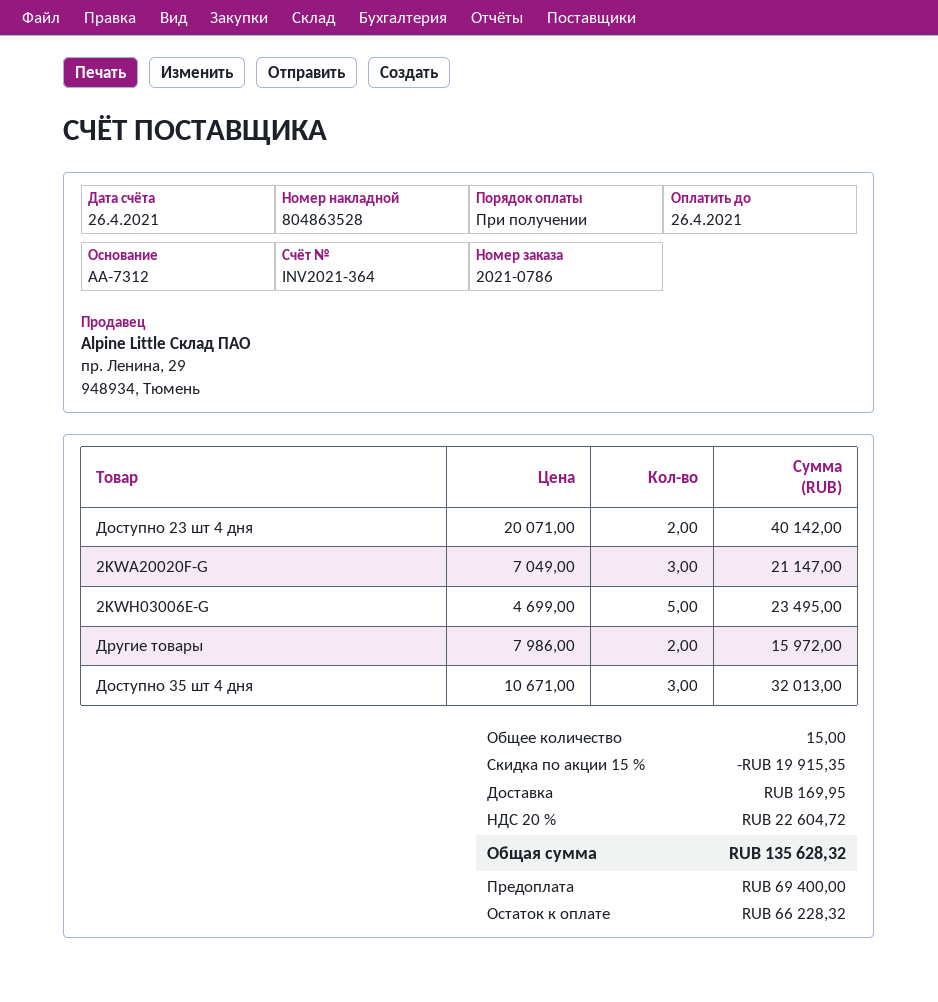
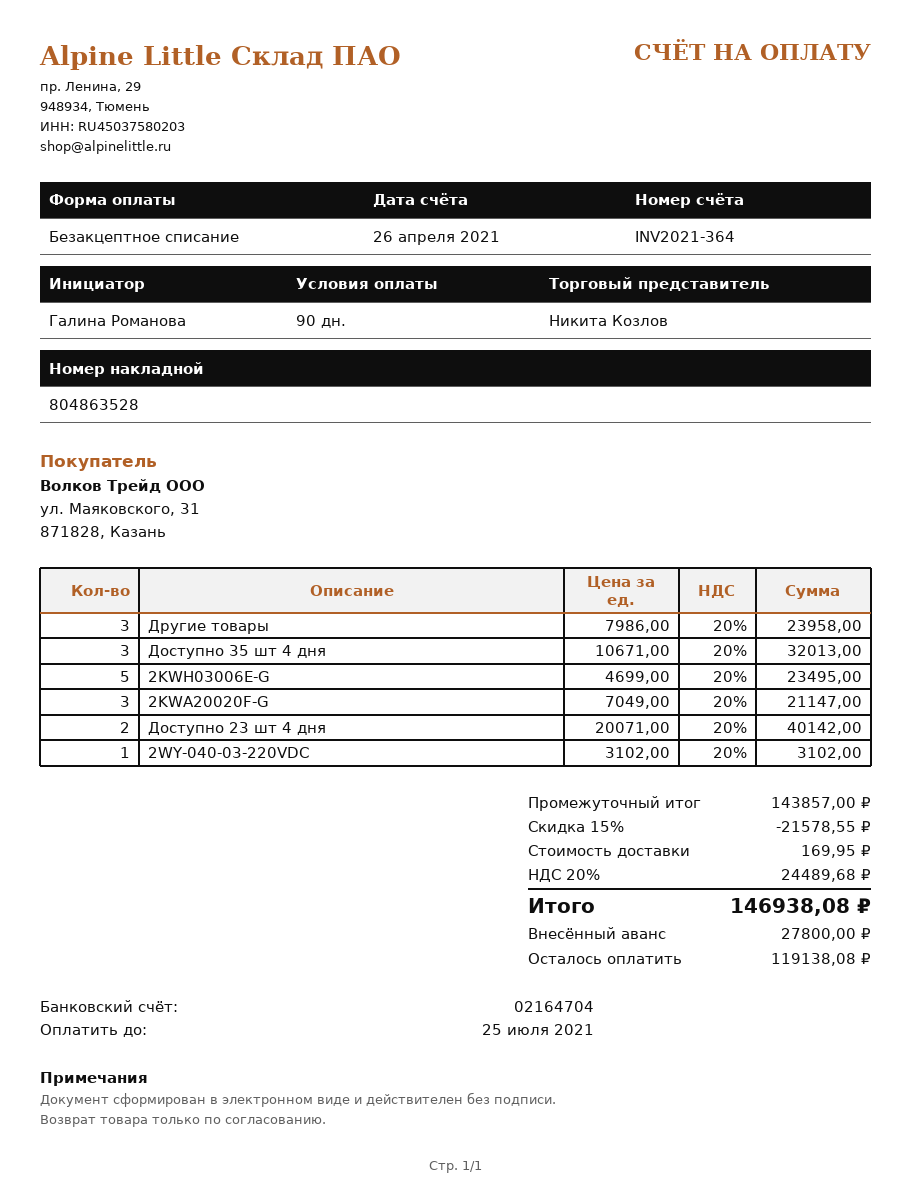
payment terms: on receipt -> 90 days
due date: 2021-04-26 -> 2021-07-25
Другие товары: 2 x 7986.00 = 15972.00 -> 3 x 7986.00 = 23958.00
2WY-040-03-220VDC: none -> 1 x 3102.00 = 3102.00
discount: 15% = 19915.35 -> 15% = 21578.55
tax: 20% = 22604.72 -> 20% = 24489.68
total: 135628.32 -> 146938.08
deposit: 69400.00 -> 27800.00
balance: 66228.32 -> 119138.08

